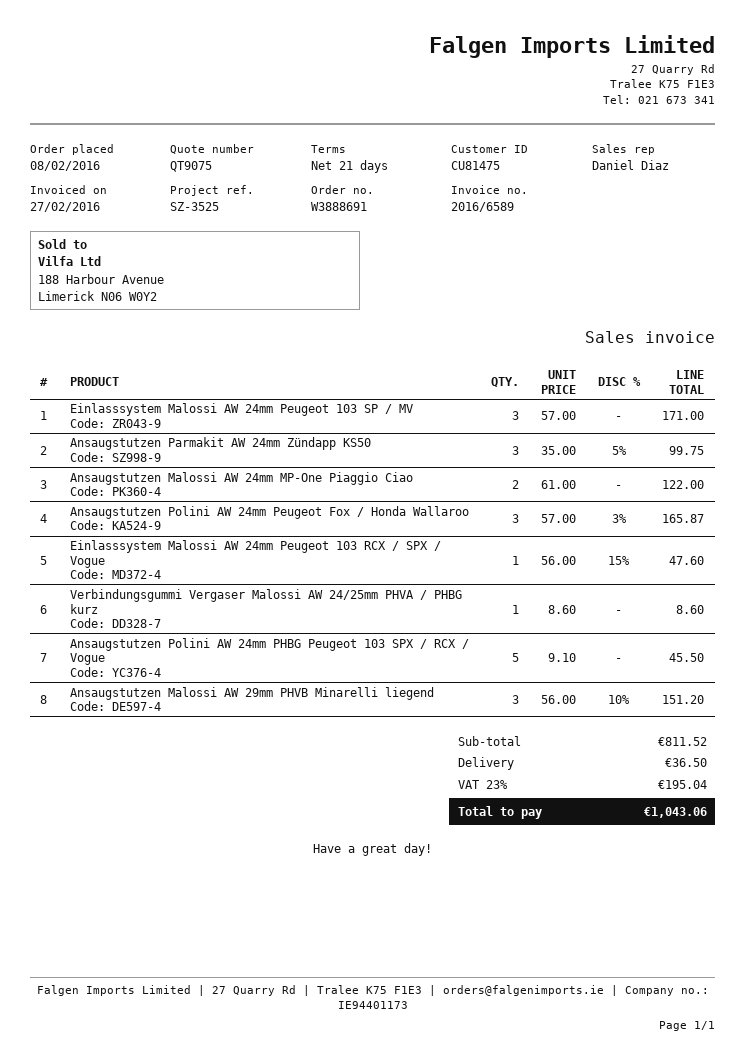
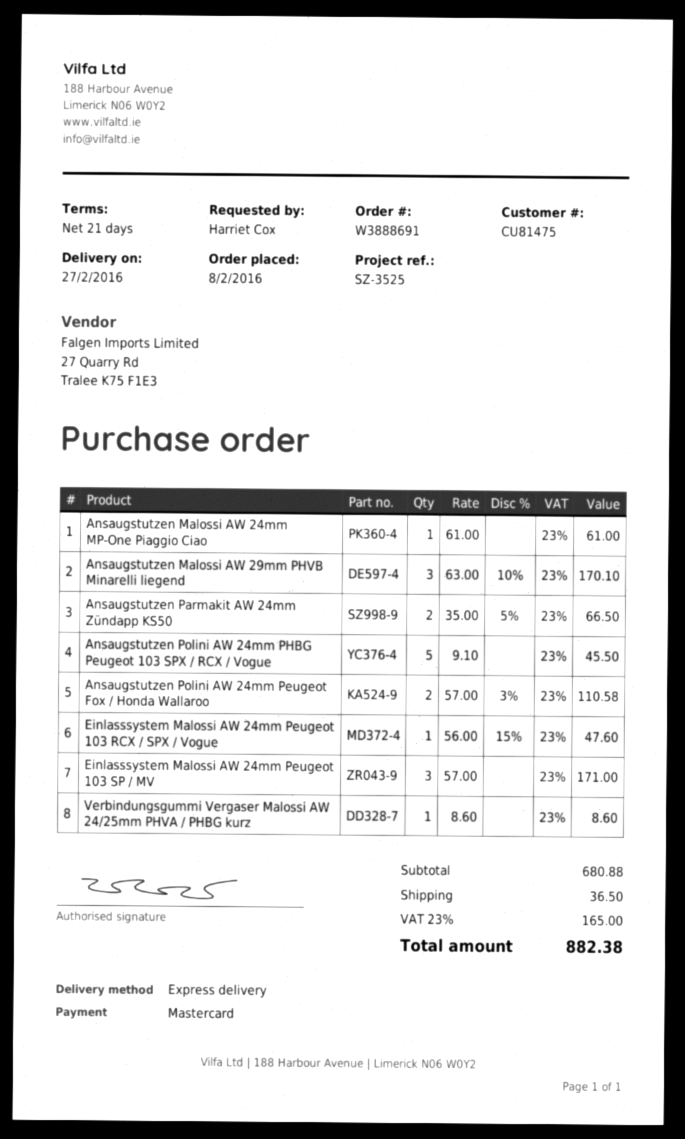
Ansaugstutzen Parmakit AW 24mm Zündapp KS50: 3 x 35.00 - 5% = 99.75 -> 2 x 35.00 - 5% = 66.50
Ansaugstutzen Malossi AW 24mm MP-One Piaggio Ciao: 2 x 61.00 = 122.00 -> 1 x 61.00 = 61.00
Ansaugstutzen Polini AW 24mm Peugeot Fox / Honda Wallaroo: 3 x 57.00 - 3% = 165.87 -> 2 x 57.00 - 3% = 110.58
Ansaugstutzen Malossi AW 29mm PHVB Minarelli liegend: 3 x 56.00 - 10% = 151.20 -> 3 x 63.00 - 10% = 170.10
subtotal: 811.52 -> 680.88
tax: 23% = 195.04 -> 23% = 165.00
total: 1043.06 -> 882.38

